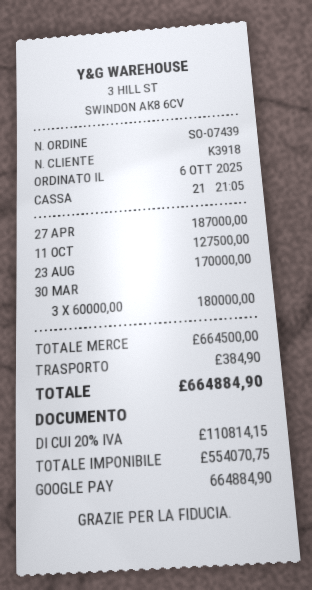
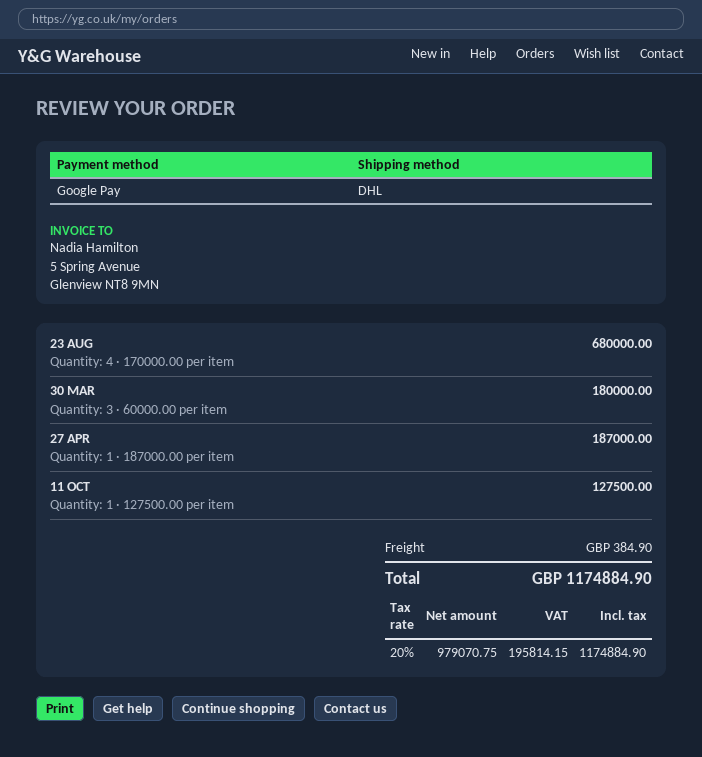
23 AUG: 1 x 170000.00 = 170000.00 -> 4 x 170000.00 = 680000.00
net: 554070.75 -> 979070.75
tax: 20% = 110814.15 -> 20% = 195814.15
total: 664884.90 -> 1174884.90

